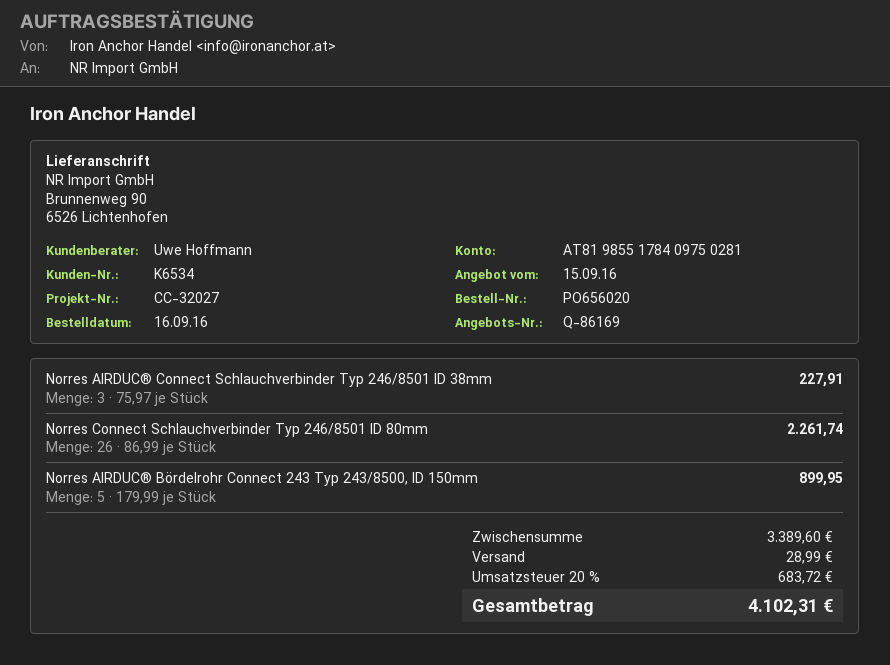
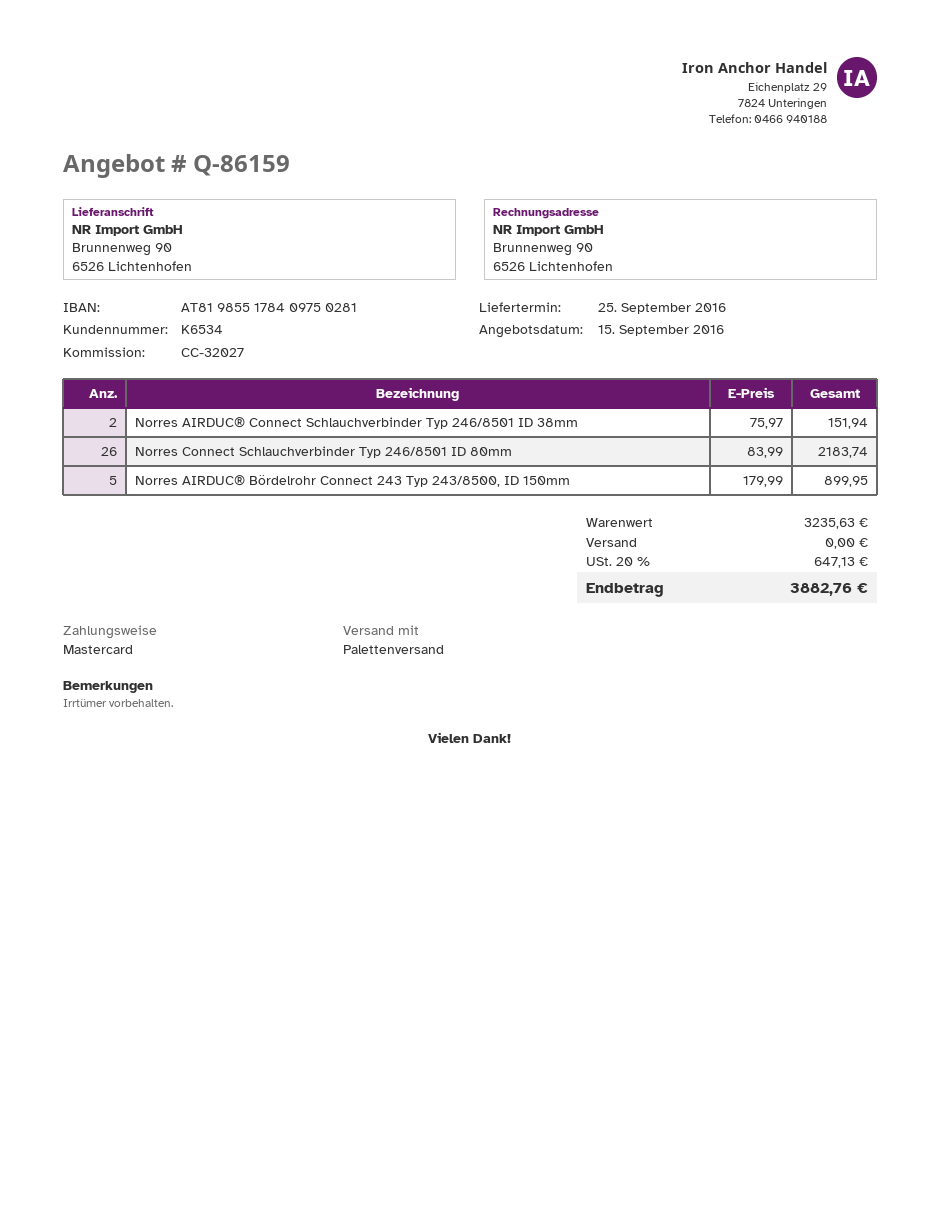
quote number: Q-86169 -> Q-86159
Norres AIRDUC® Connect Schlauchverbinder Typ 246/8501 ID 38mm: 3 x 75.97 = 227.91 -> 2 x 75.97 = 151.94
Norres Connect Schlauchverbinder Typ 246/8501 ID 80mm: 26 x 86.99 = 2261.74 -> 26 x 83.99 = 2183.74
subtotal: 3389.60 -> 3235.63
shipping: 28.99 -> 0.00
tax: 20% = 683.72 -> 20% = 647.13
total: 4102.31 -> 3882.76

